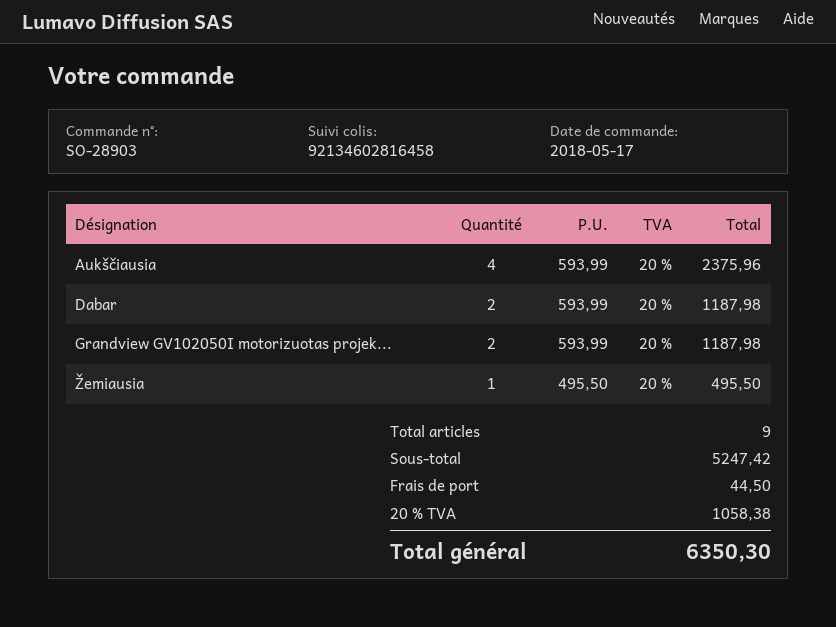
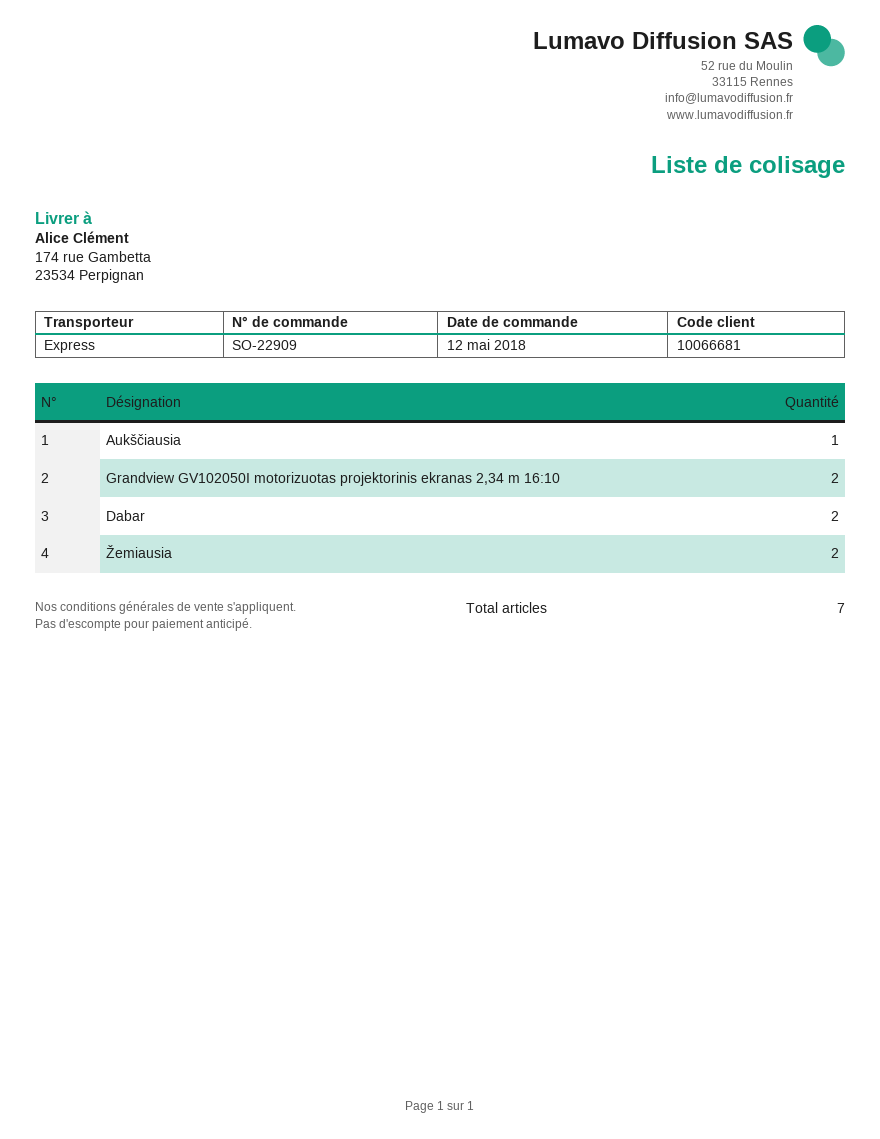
order number: SO-28903 -> SO-22909
order date: 2018-05-17 -> 2018-05-12
Aukščiausia: 4 -> 1
Žemiausia: 1 -> 2
total quantity: 9 -> 7

